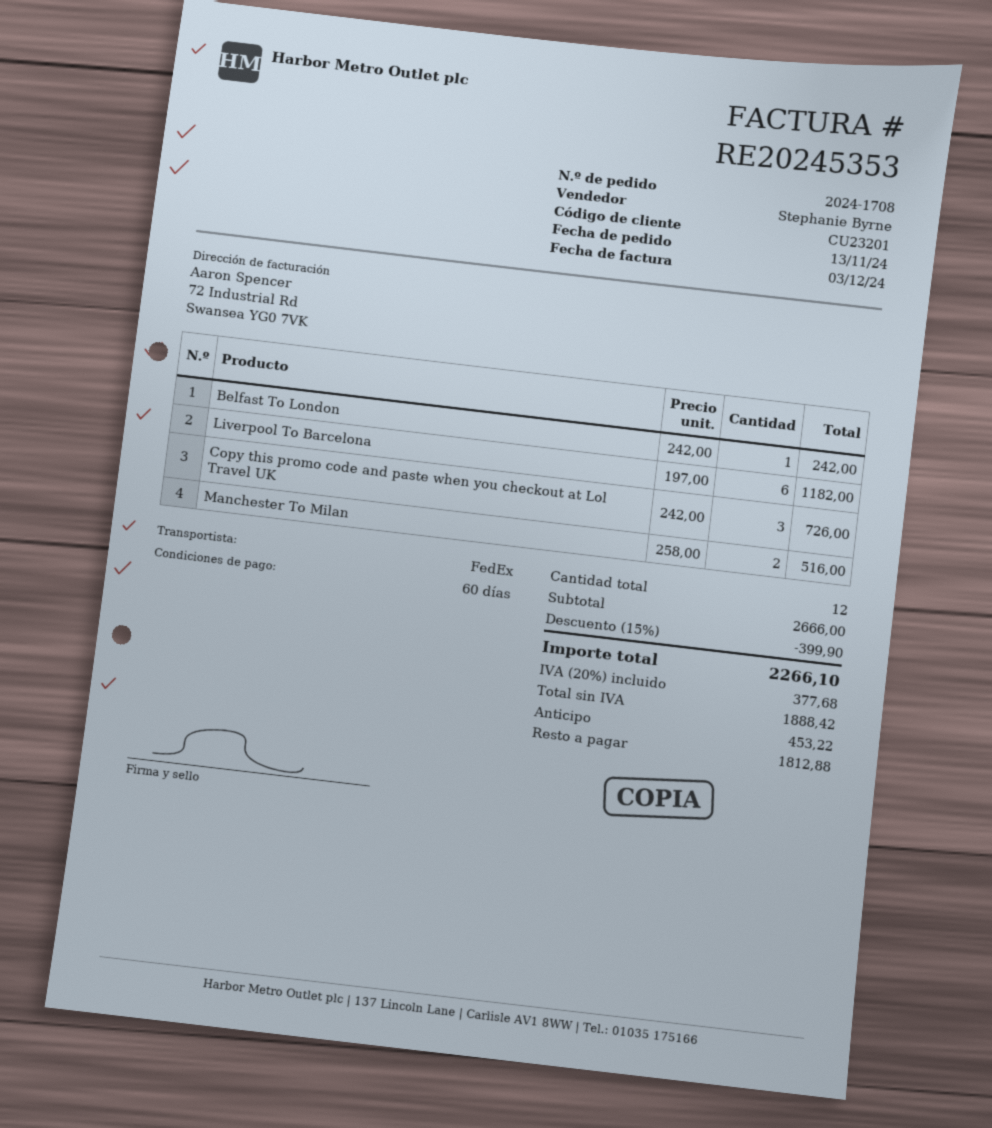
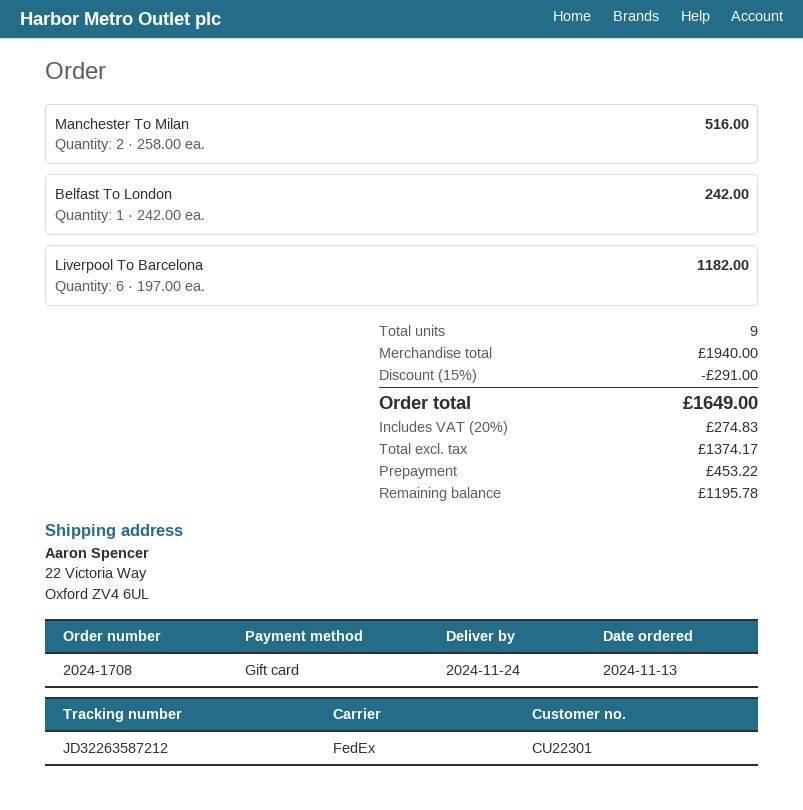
customer number: CU23201 -> CU22301
Copy this promo code and paste when you checkout at Lol Travel UK: 3 x 242.00 = 726.00 -> none
total quantity: 12 -> 9
subtotal: 2666.00 -> 1940.00
discount: 15% = 399.90 -> 15% = 291.00
net: 1888.42 -> 1374.17
tax: 20% = 377.68 -> 20% = 274.83
total: 2266.10 -> 1649.00
balance: 1812.88 -> 1195.78

